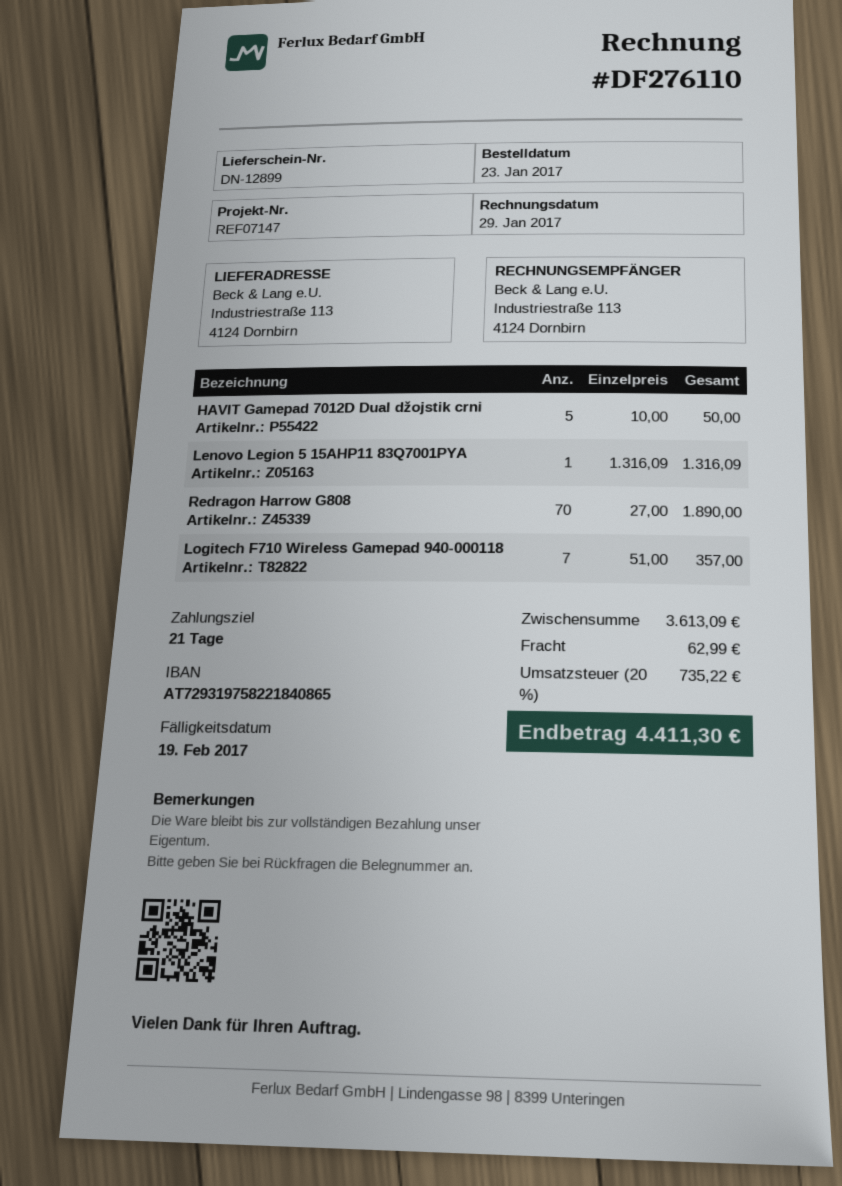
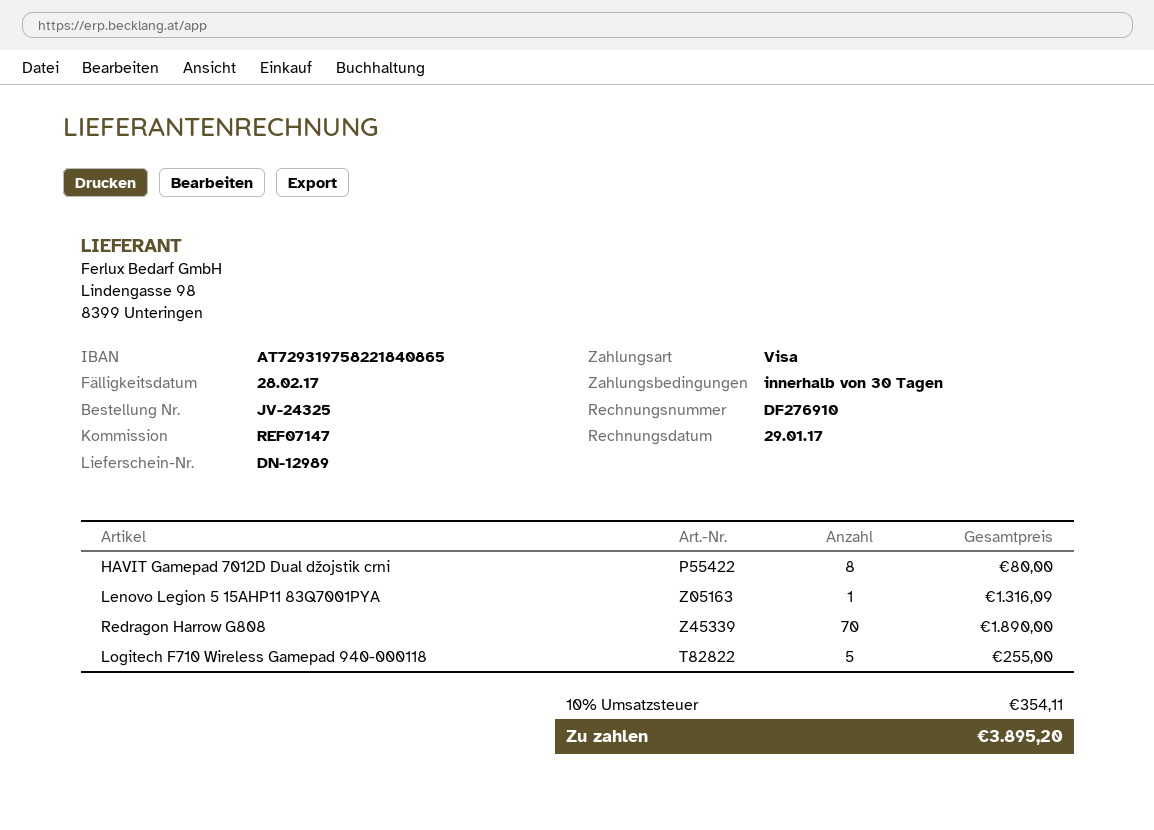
delivery note number: DN-12899 -> DN-12989
invoice number: DF276110 -> DF276910
payment terms: 21 days -> 30 days
due date: 2017-02-19 -> 2017-02-28
HAVIT Gamepad 7012D Dual džojstik crni: 5 for 50.00 -> 8 for 80.00
Logitech F710 Wireless Gamepad 940-000118: 7 for 357.00 -> 5 for 255.00
shipping: 62.99 -> none
tax: 20% = 735.22 -> 10% = 354.11
total: 4411.30 -> 3895.20

